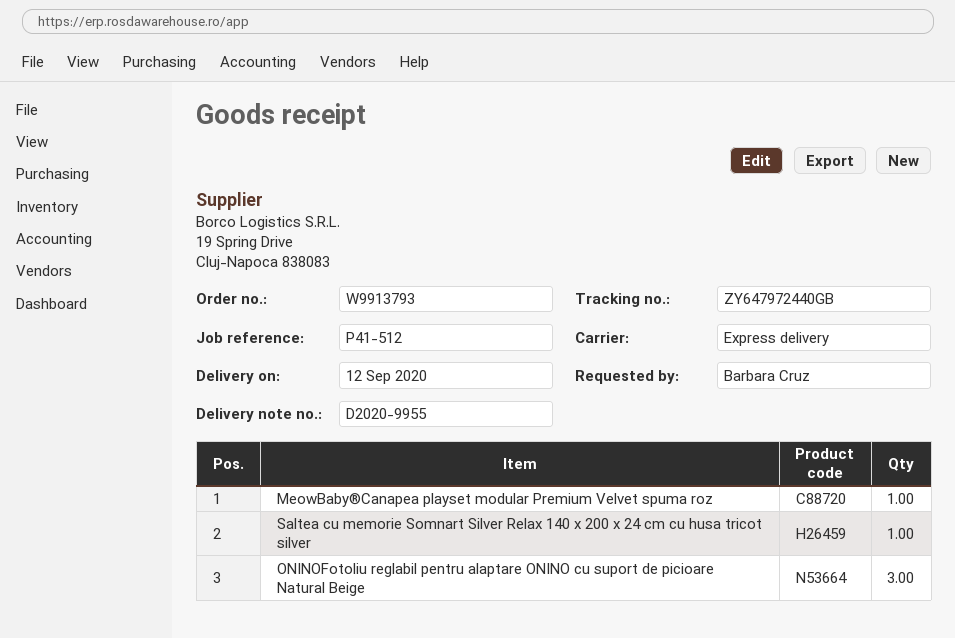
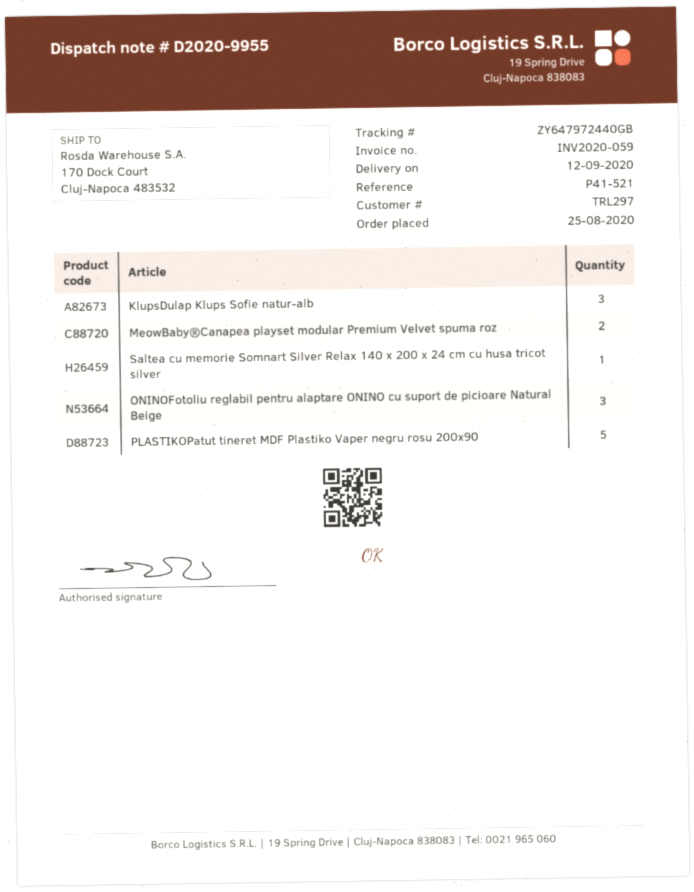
reference: P41-512 -> P41-521
MeowBaby®Canapea playset modular Premium Velvet spuma roz: 1 -> 2
KlupsDulap Klups Sofie natur-alb: none -> 3
PLASTIKOPatut tineret MDF Plastiko Vaper negru rosu 200x90: none -> 5

